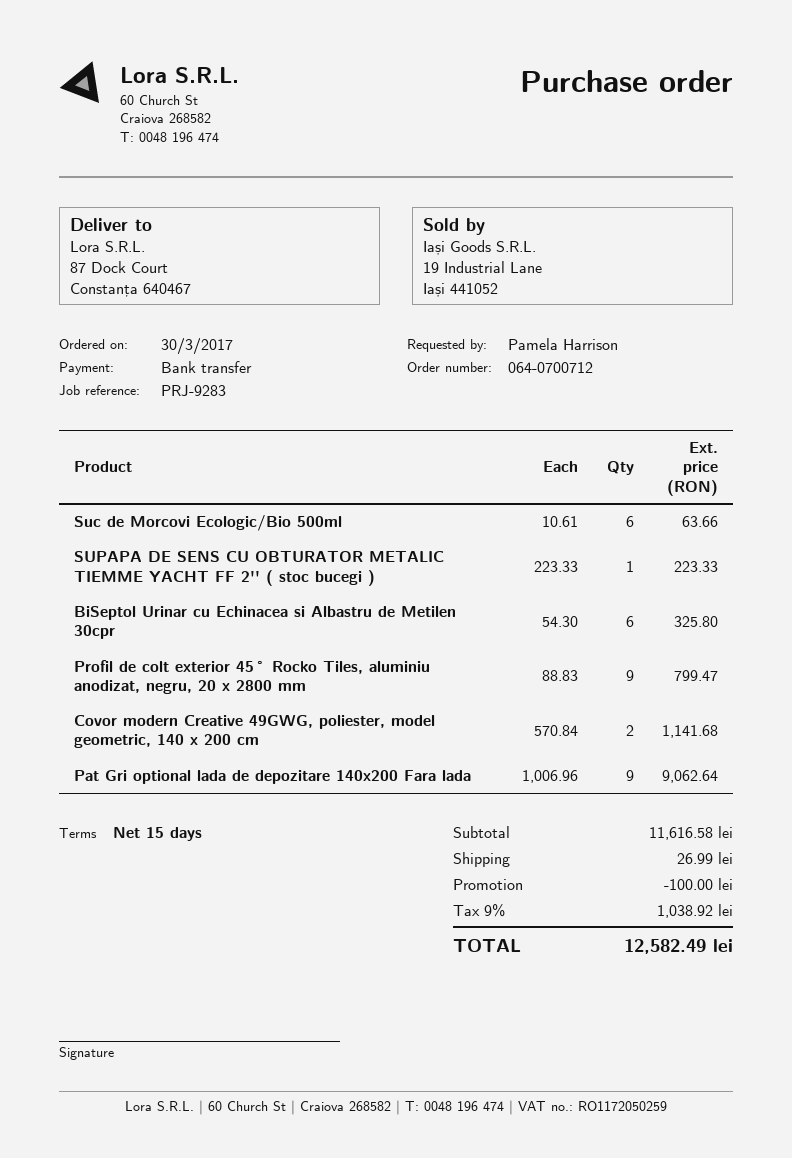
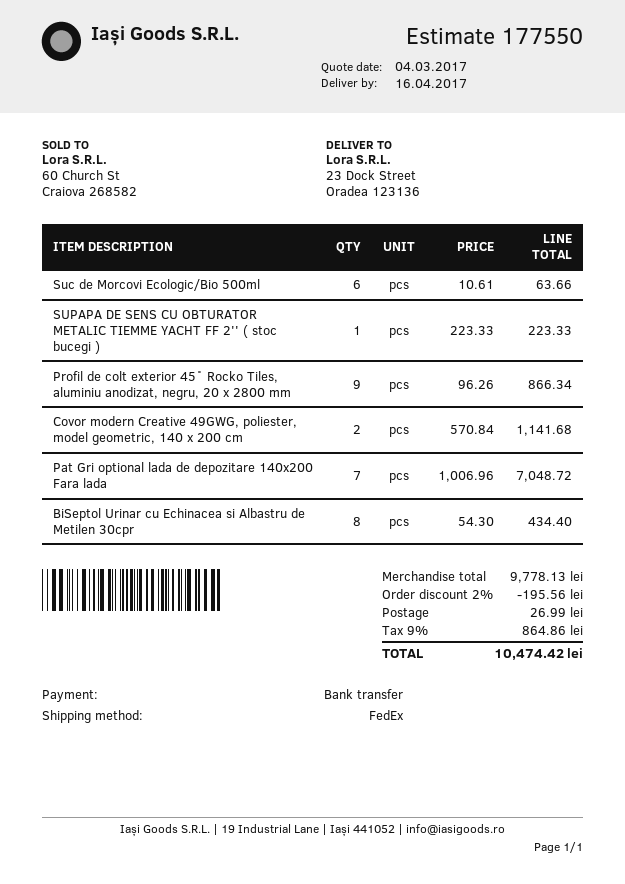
ship to: 87 Dock Court, Constanța 640467 -> 23 Dock Street, Oradea 123136
BiSeptol Urinar cu Echinacea si Albastru de Metilen 30cpr: 6 x 54.30 = 325.80 -> 8 x 54.30 = 434.40
Profil de colt exterior 45˚ Rocko Tiles, aluminiu anodizat, negru, 20 x 2800 mm: 9 x 88.83 = 799.47 -> 9 x 96.26 = 866.34
Pat Gri optional lada de depozitare 140x200 Fara lada: 9 x 1006.96 = 9062.64 -> 7 x 1006.96 = 7048.72
subtotal: 11616.58 -> 9778.13
discount: 100.00 -> 195.56
tax: 9% = 1038.92 -> 9% = 864.86
total: 12582.49 -> 10474.42

